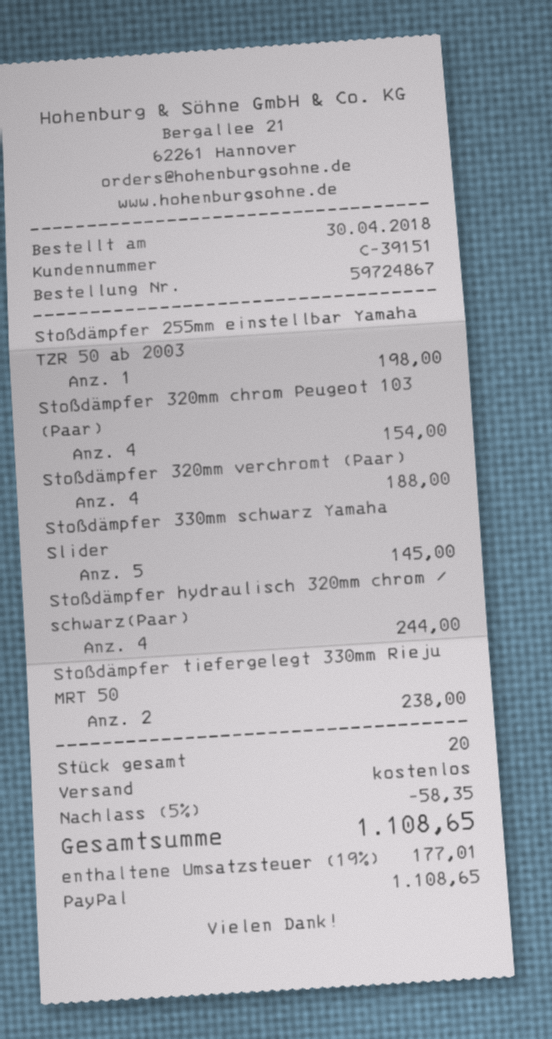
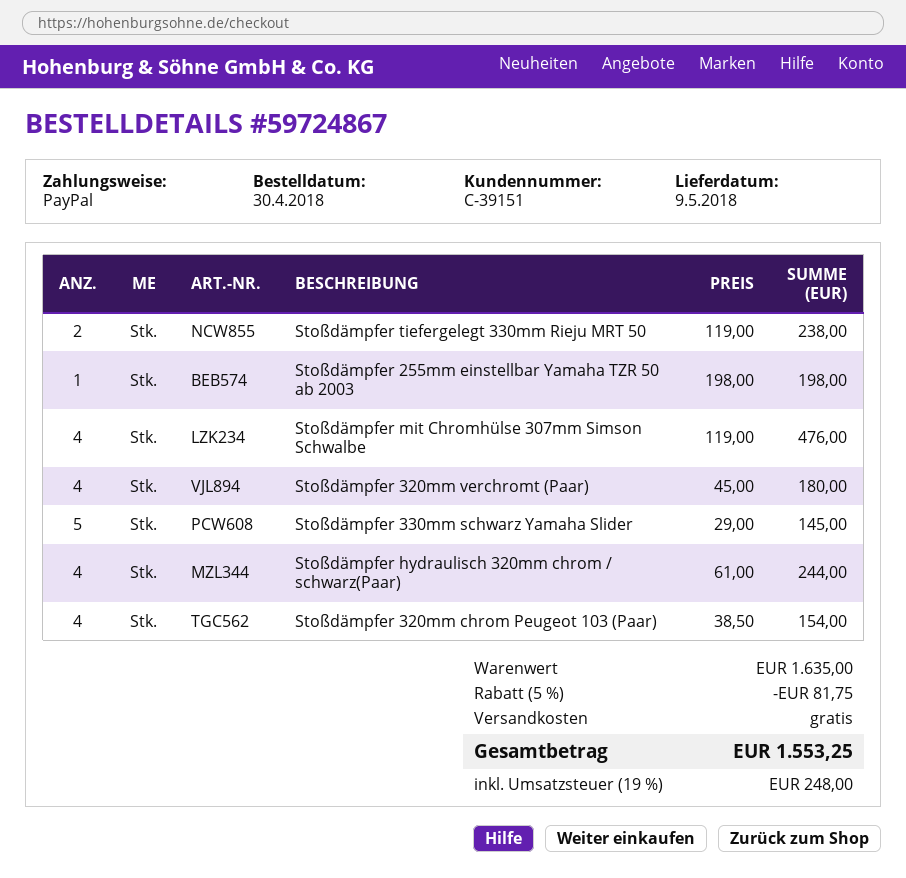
Stoßdämpfer 320mm verchromt (Paar): 4 for 188.00 -> 4 for 180.00
Stoßdämpfer mit Chromhülse 307mm Simson Schwalbe: none -> 4 for 476.00
discount: 5% = 58.35 -> 5% = 81.75
tax: 19% = 177.01 -> 19% = 248.00
total: 1108.65 -> 1553.25

